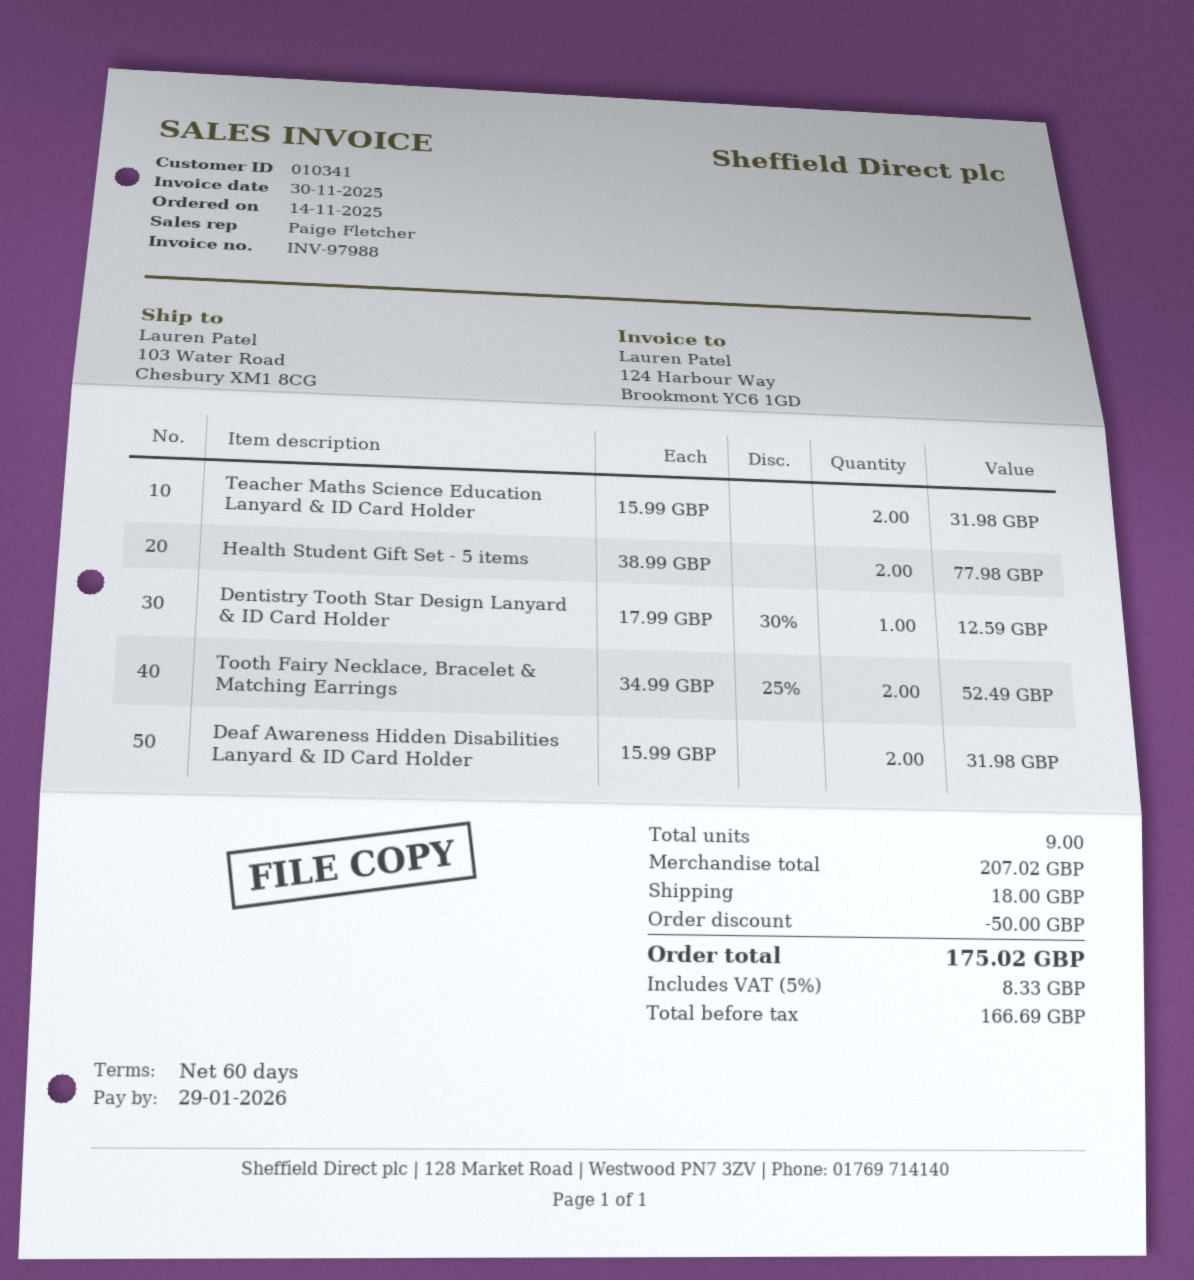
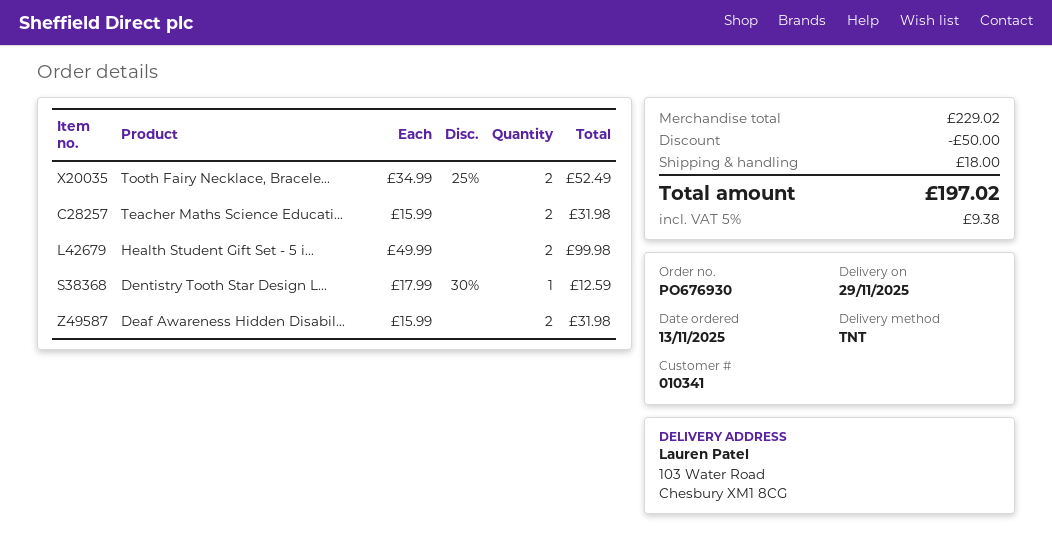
order date: 2025-11-14 -> 2025-11-13
Health Student Gift Set - 5 items: 2 x 38.99 = 77.98 -> 2 x 49.99 = 99.98
subtotal: 207.02 -> 229.02
tax: 5% = 8.33 -> 5% = 9.38
total: 175.02 -> 197.02

